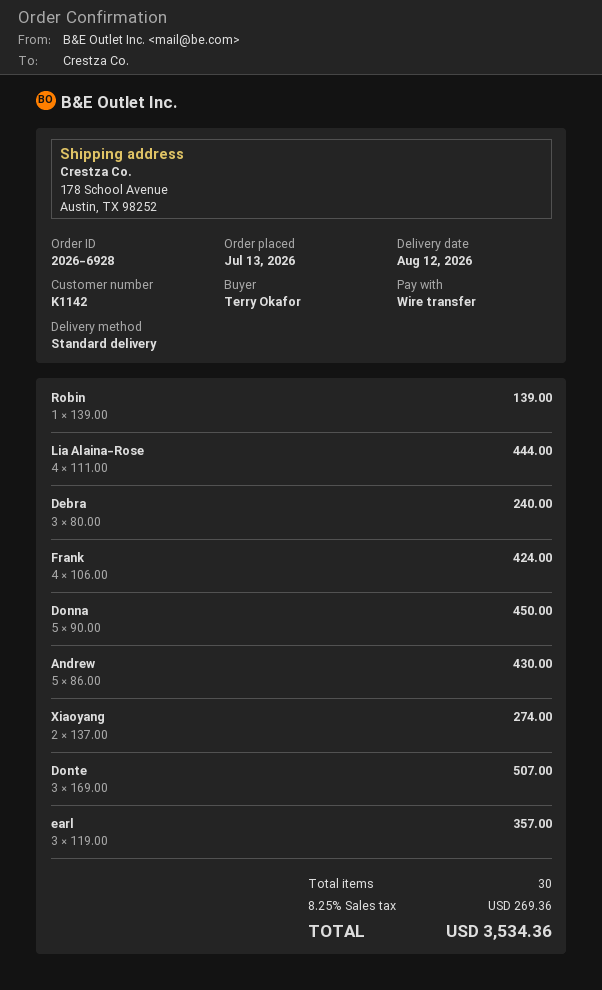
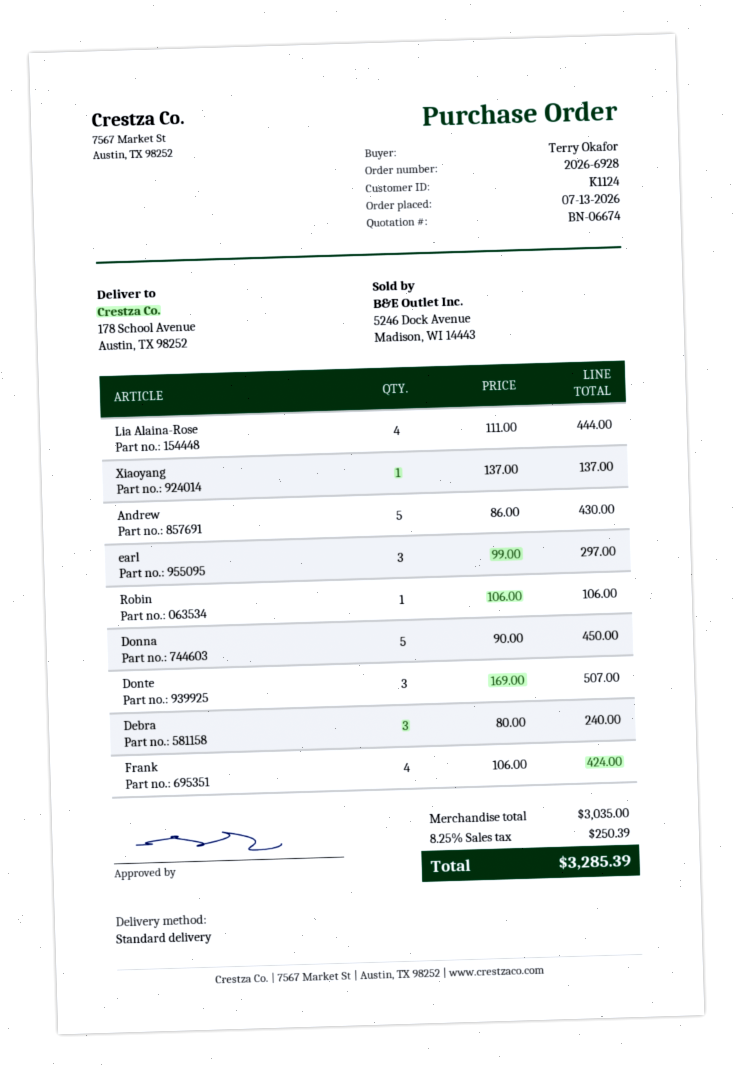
customer number: K1142 -> K1124
Robin: 1 x 139.00 = 139.00 -> 1 x 106.00 = 106.00
Xiaoyang: 2 x 137.00 = 274.00 -> 1 x 137.00 = 137.00
earl: 3 x 119.00 = 357.00 -> 3 x 99.00 = 297.00
tax: 8.25% = 269.36 -> 8.25% = 250.39
total: 3534.36 -> 3285.39

